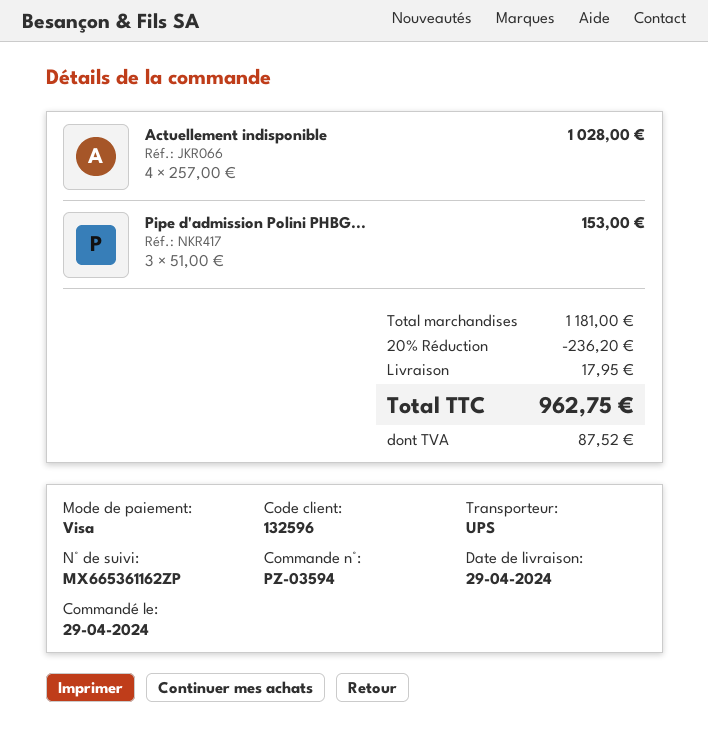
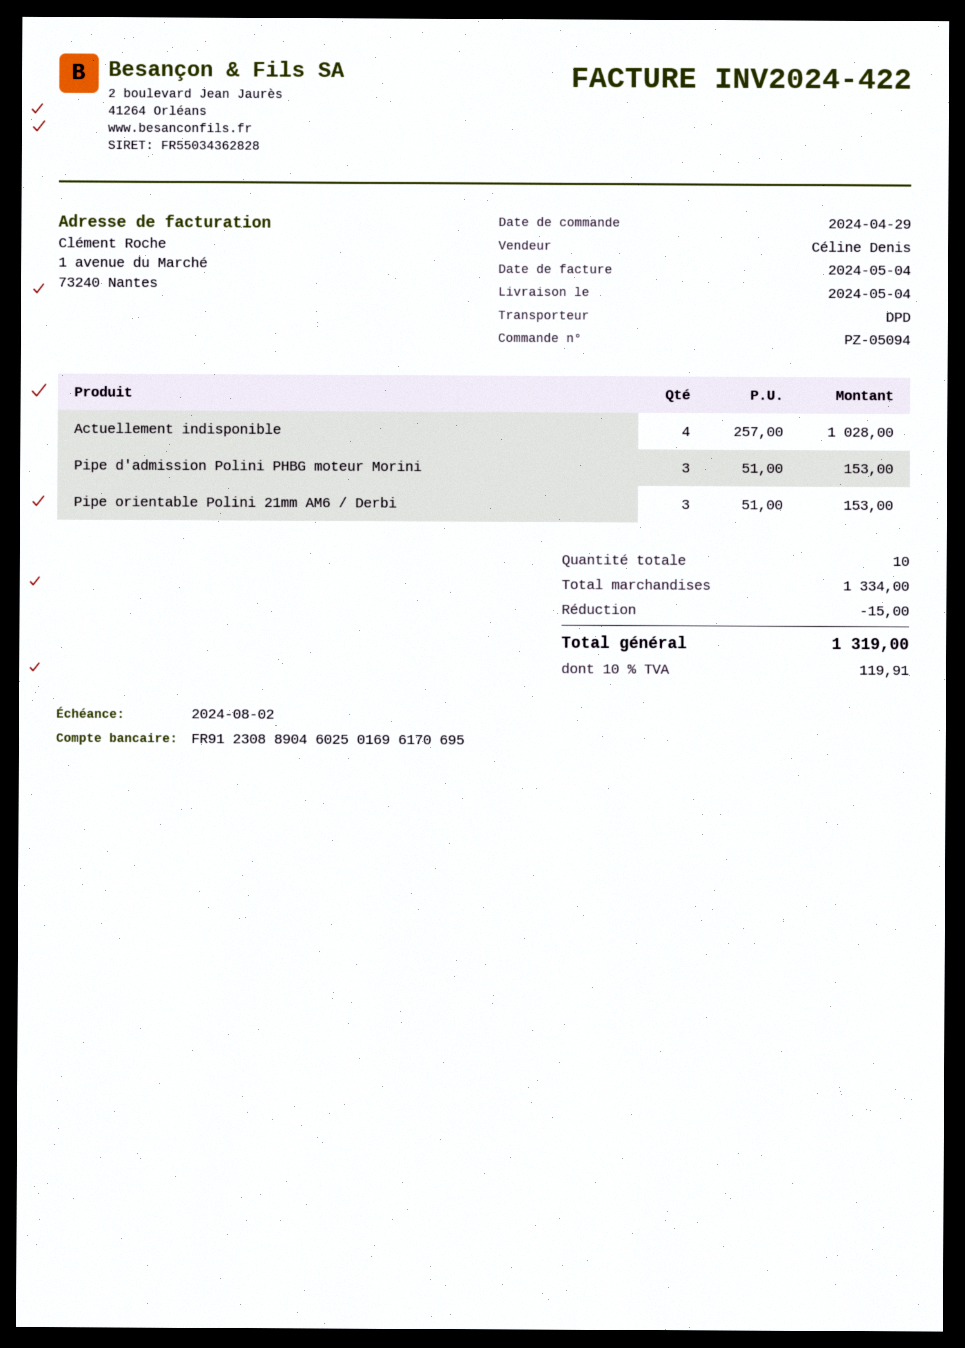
order number: PZ-03594 -> PZ-05094
delivery date: 2024-04-29 -> 2024-05-04
shipping method: UPS -> DPD
Pipe orientable Polini 21mm AM6 / Derbi: none -> 3 x 51.00 = 153.00
subtotal: 1181.00 -> 1334.00
discount: 236.20 -> 15.00
shipping: 17.95 -> none
tax: 87.52 -> 119.91
total: 962.75 -> 1319.00

